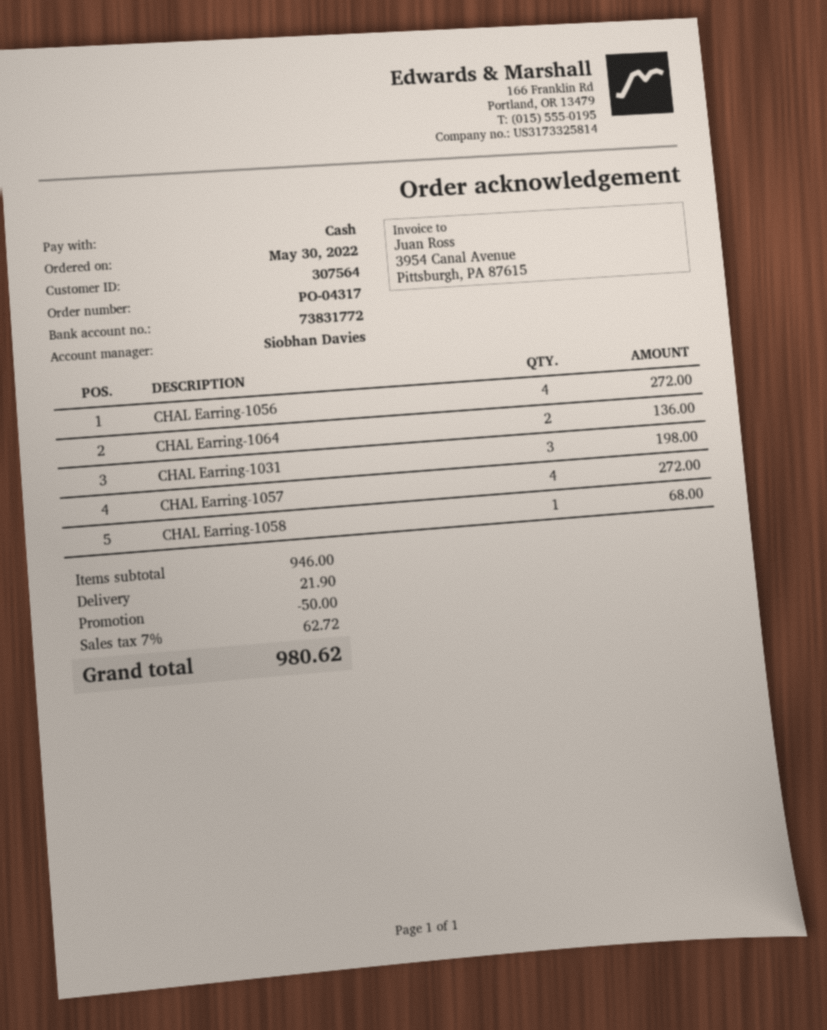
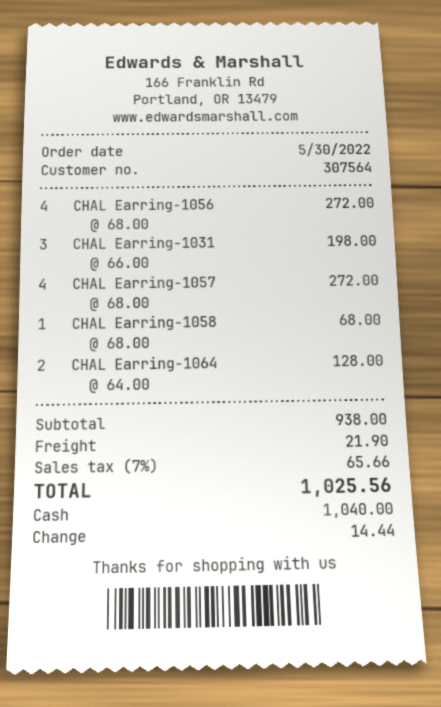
CHAL Earring-1064: 2 for 136.00 -> 2 for 128.00
subtotal: 946.00 -> 938.00
discount: 50.00 -> none
tax: 7% = 62.72 -> 7% = 65.66
total: 980.62 -> 1025.56

